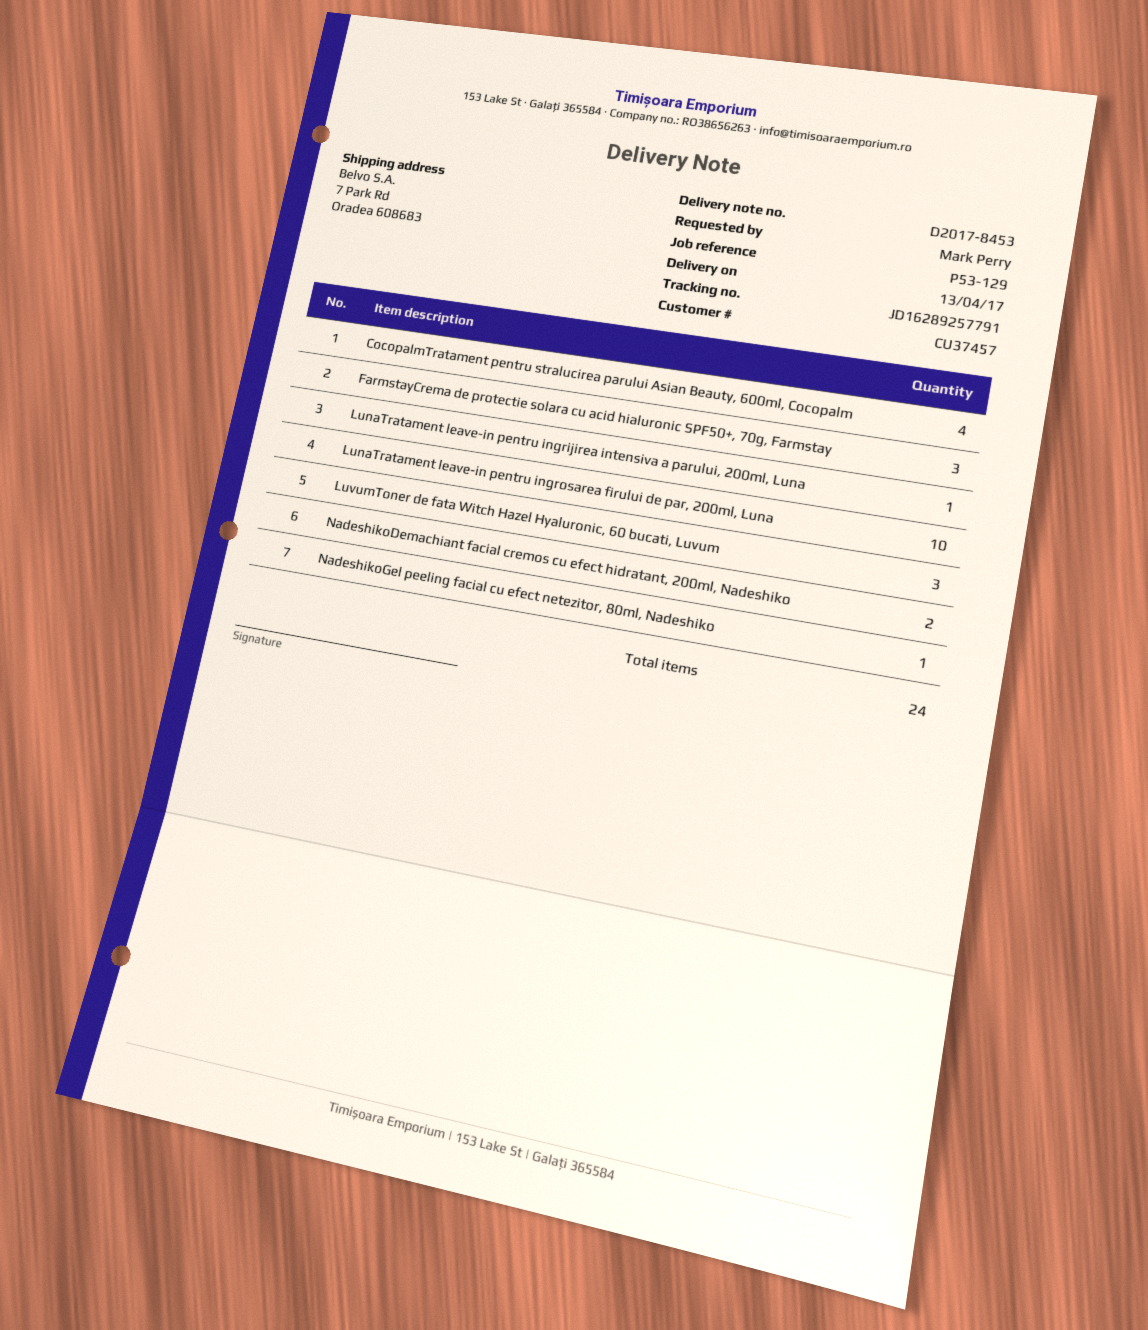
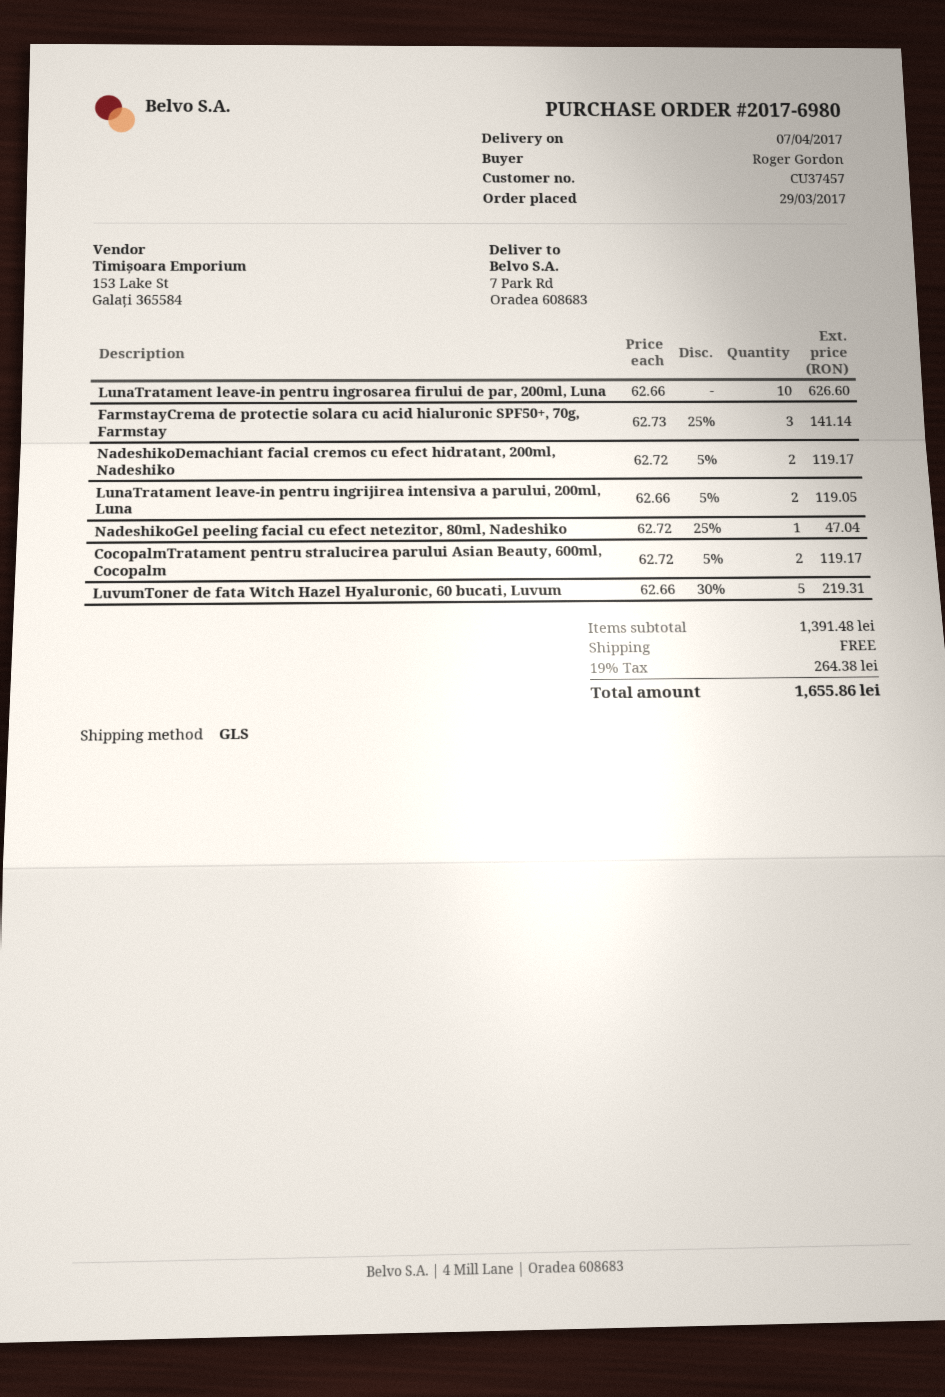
delivery date: 2017-04-13 -> 2017-04-07
ordered by: Mark Perry -> Roger Gordon
CocopalmTratament pentru stralucirea parului Asian Beauty, 600ml, Cocopalm: 4 -> 2
LunaTratament leave-in pentru ingrijirea intensiva a parului, 200ml, Luna: 1 -> 2
LuvumToner de fata Witch Hazel Hyaluronic, 60 bucati, Luvum: 3 -> 5

